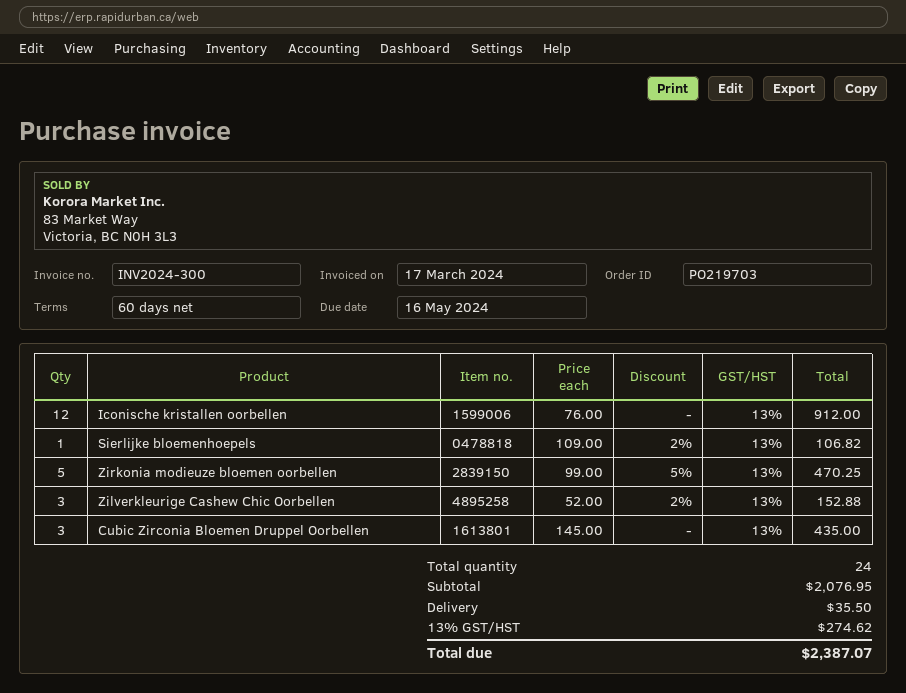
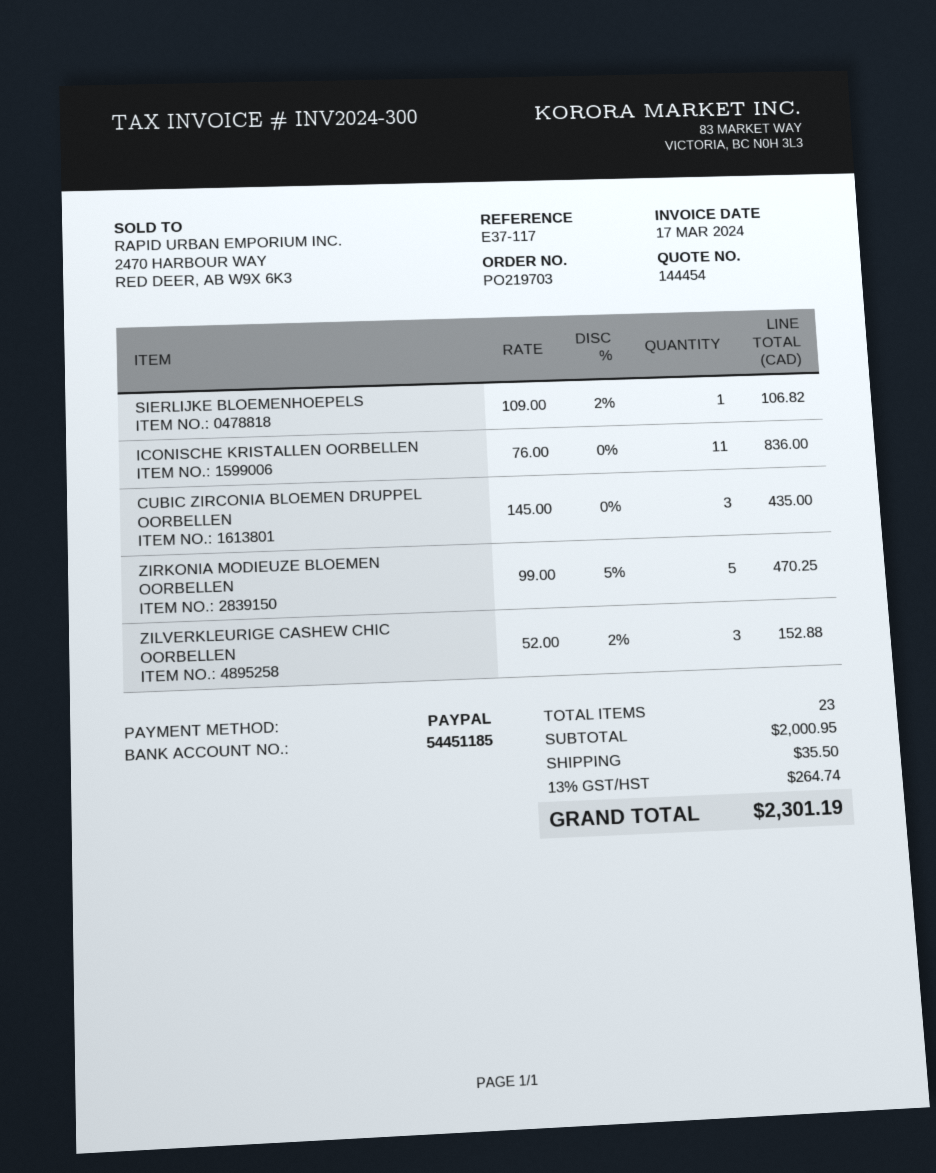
Iconische kristallen oorbellen: 12 x 76.00 = 912.00 -> 11 x 76.00 = 836.00
total quantity: 24 -> 23
subtotal: 2076.95 -> 2000.95
tax: 13% = 274.62 -> 13% = 264.74
total: 2387.07 -> 2301.19

